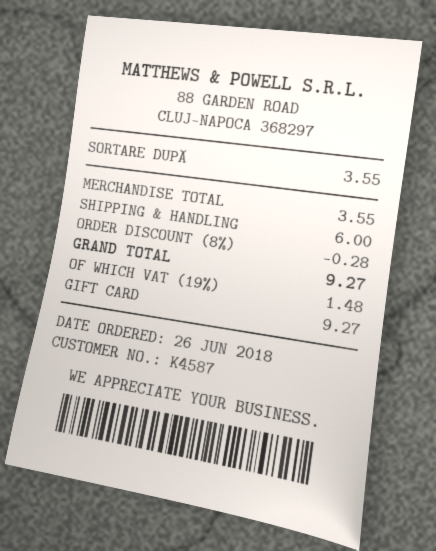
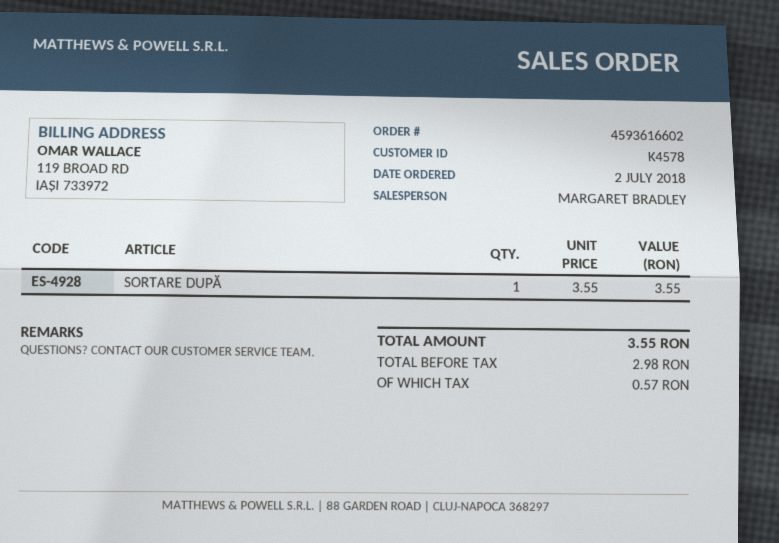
order date: 2018-06-26 -> 2018-07-02
customer number: K4587 -> K4578
discount: 8% = 0.28 -> none
shipping: 6.00 -> none
tax: 1.48 -> 0.57
total: 9.27 -> 3.55

